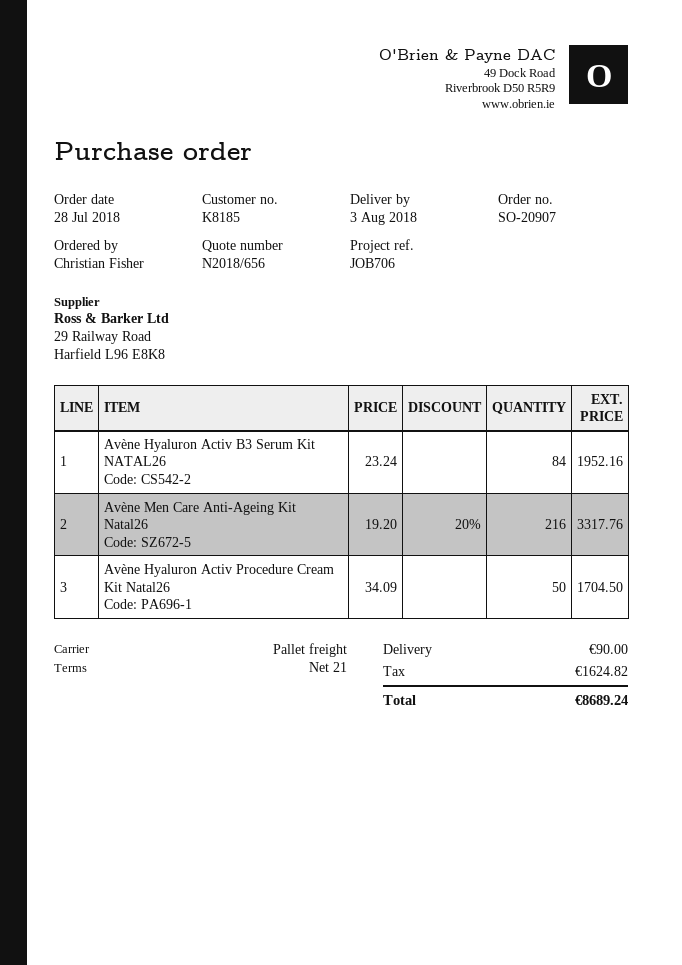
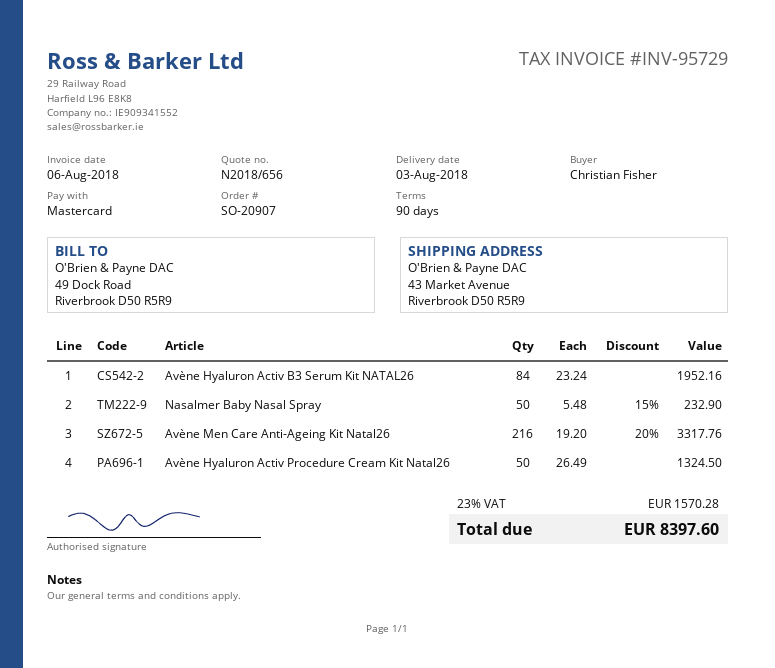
payment terms: 21 days -> 90 days
Avène Hyaluron Activ Procedure Cream Kit Natal26: 50 x 34.09 = 1704.50 -> 50 x 26.49 = 1324.50
Nasalmer Baby Nasal Spray: none -> 50 x 5.48 - 15% = 232.90
shipping: 90.00 -> none
tax: 1624.82 -> 1570.28
total: 8689.24 -> 8397.60

